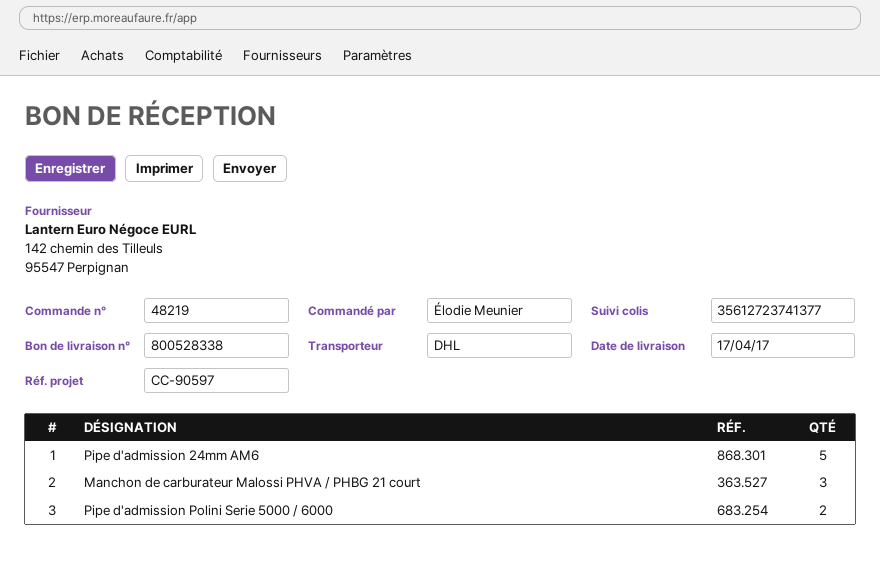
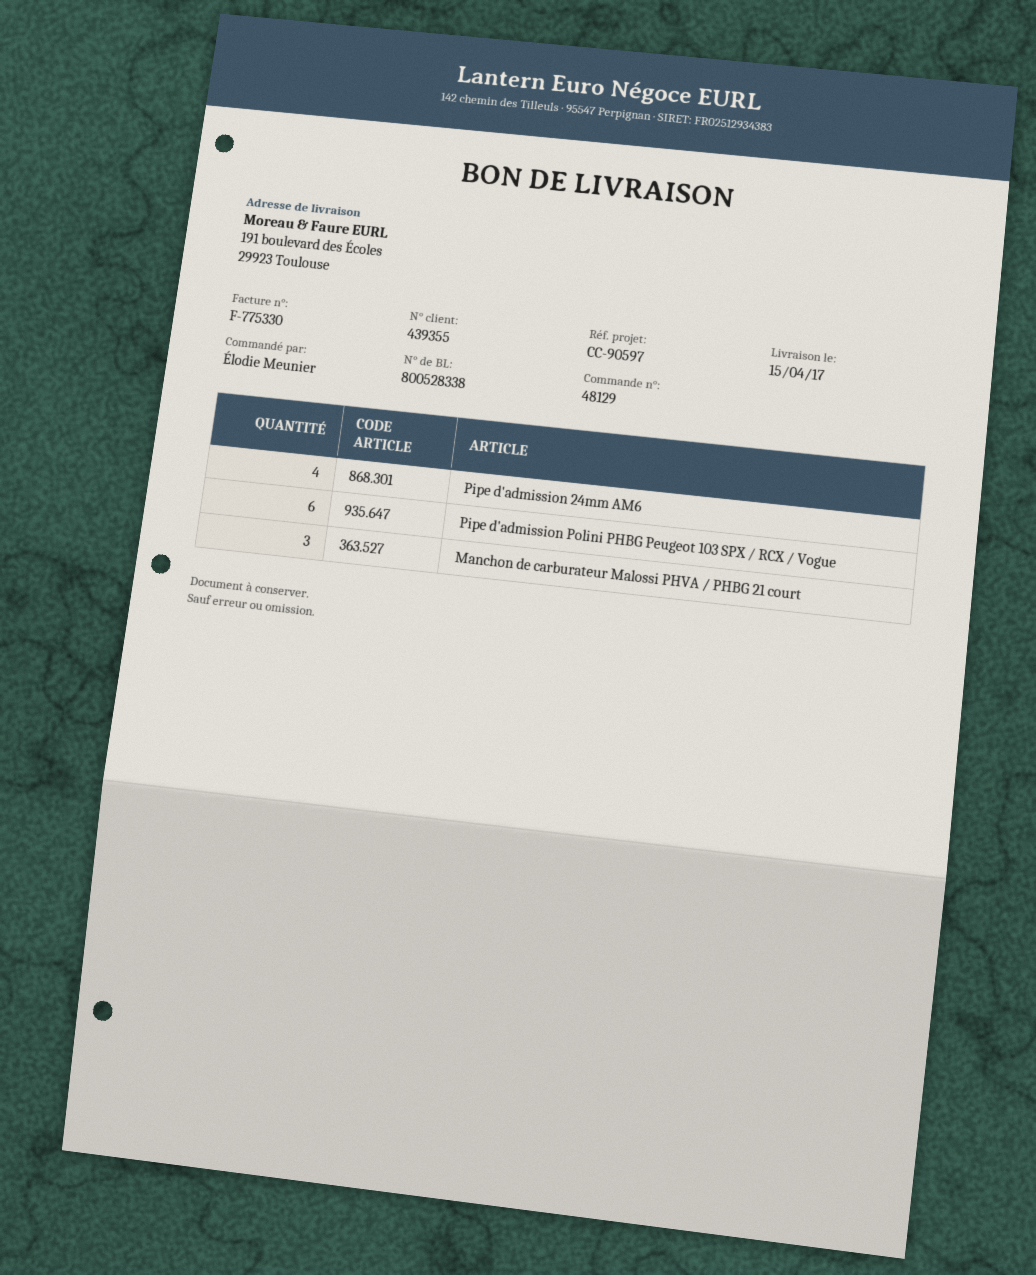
order number: 48219 -> 48129
delivery date: 2017-04-17 -> 2017-04-15
Pipe d'admission 24mm AM6: 5 -> 4
Pipe d'admission Polini Serie 5000 / 6000: 2 -> none
Pipe d'admission Polini PHBG Peugeot 103 SPX / RCX / Vogue: none -> 6

